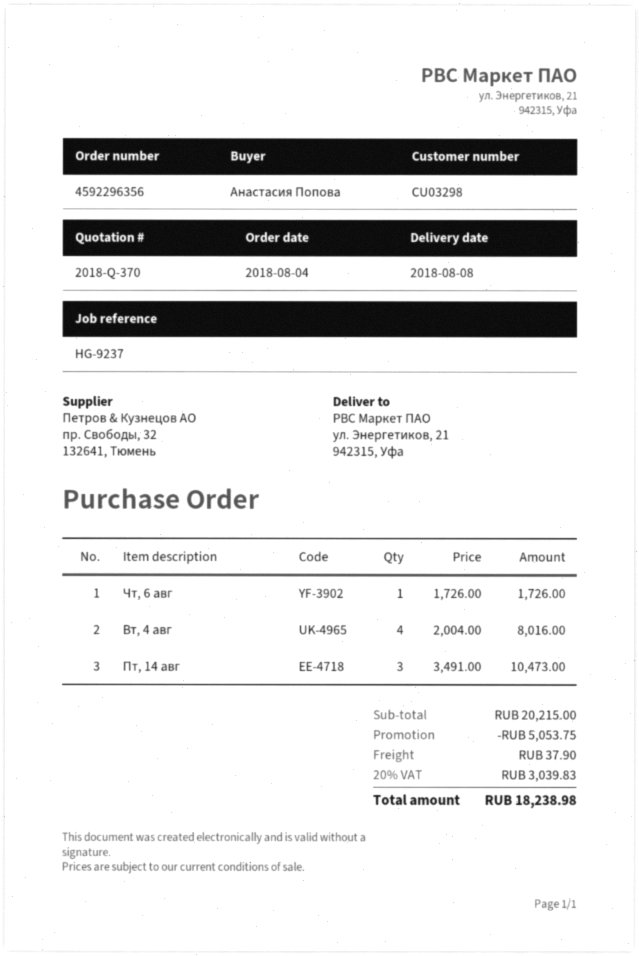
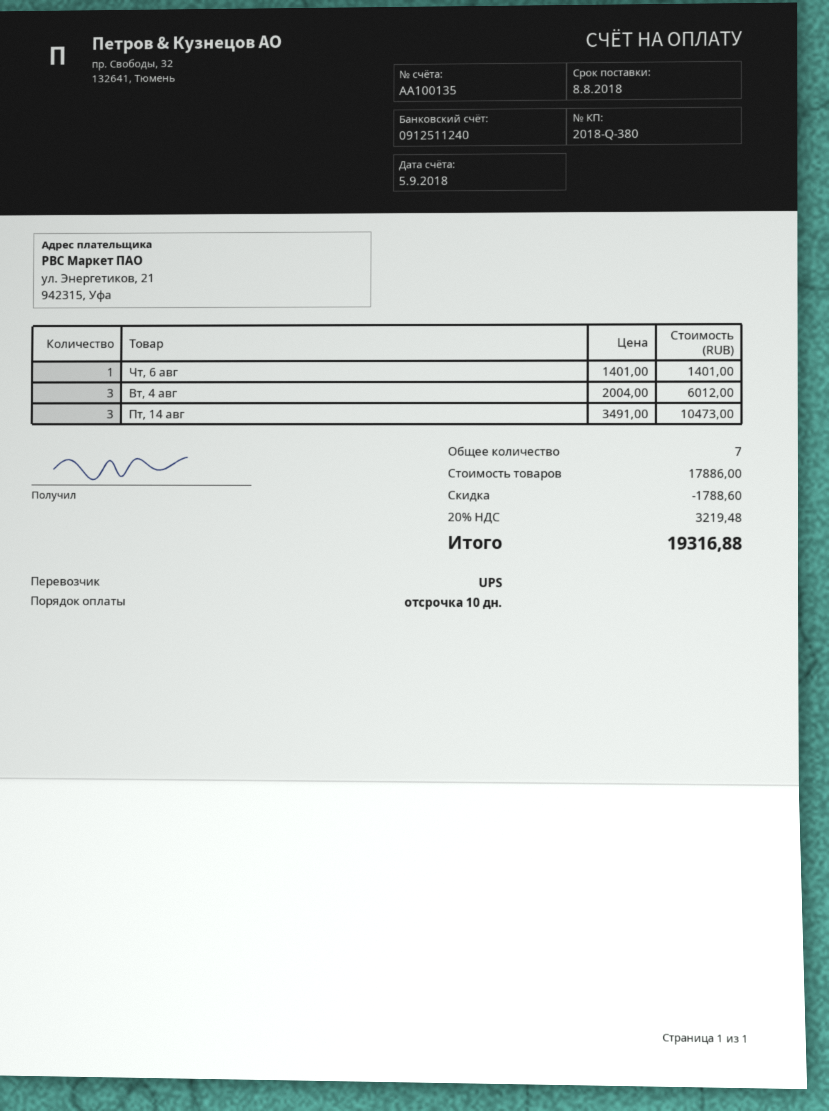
quote number: 2018-Q-370 -> 2018-Q-380
Чт, 6 авг: 1 x 1726.00 = 1726.00 -> 1 x 1401.00 = 1401.00
Вт, 4 авг: 4 x 2004.00 = 8016.00 -> 3 x 2004.00 = 6012.00
subtotal: 20215.00 -> 17886.00
discount: 5053.75 -> 1788.60
shipping: 37.90 -> none
tax: 20% = 3039.83 -> 20% = 3219.48
total: 18238.98 -> 19316.88

